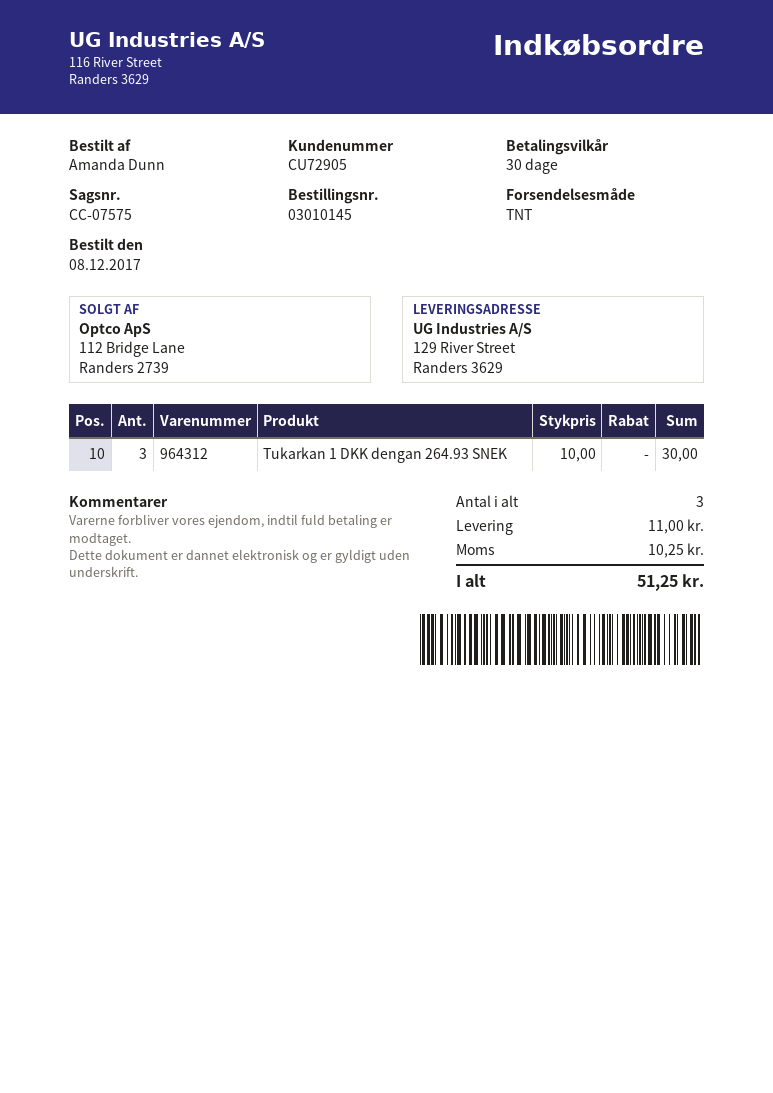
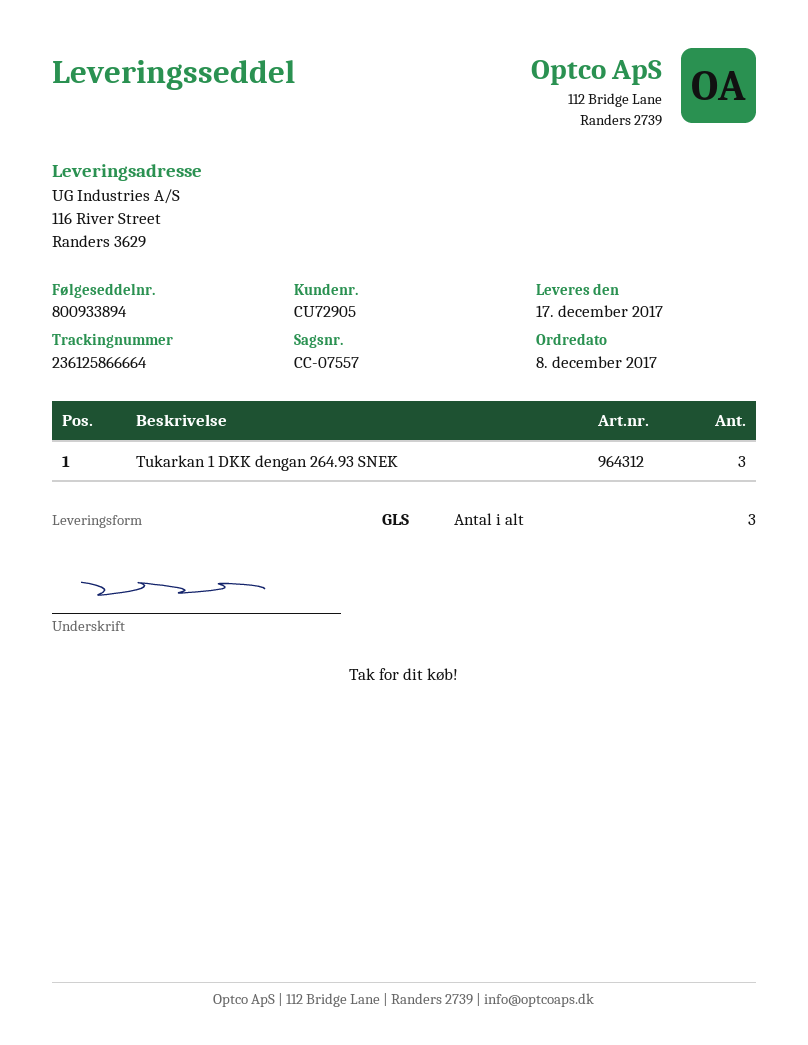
reference: CC-07575 -> CC-07557
shipping method: TNT -> GLS
ship to: 129 River Street, Randers 3629 -> 116 River Street, Randers 3629

